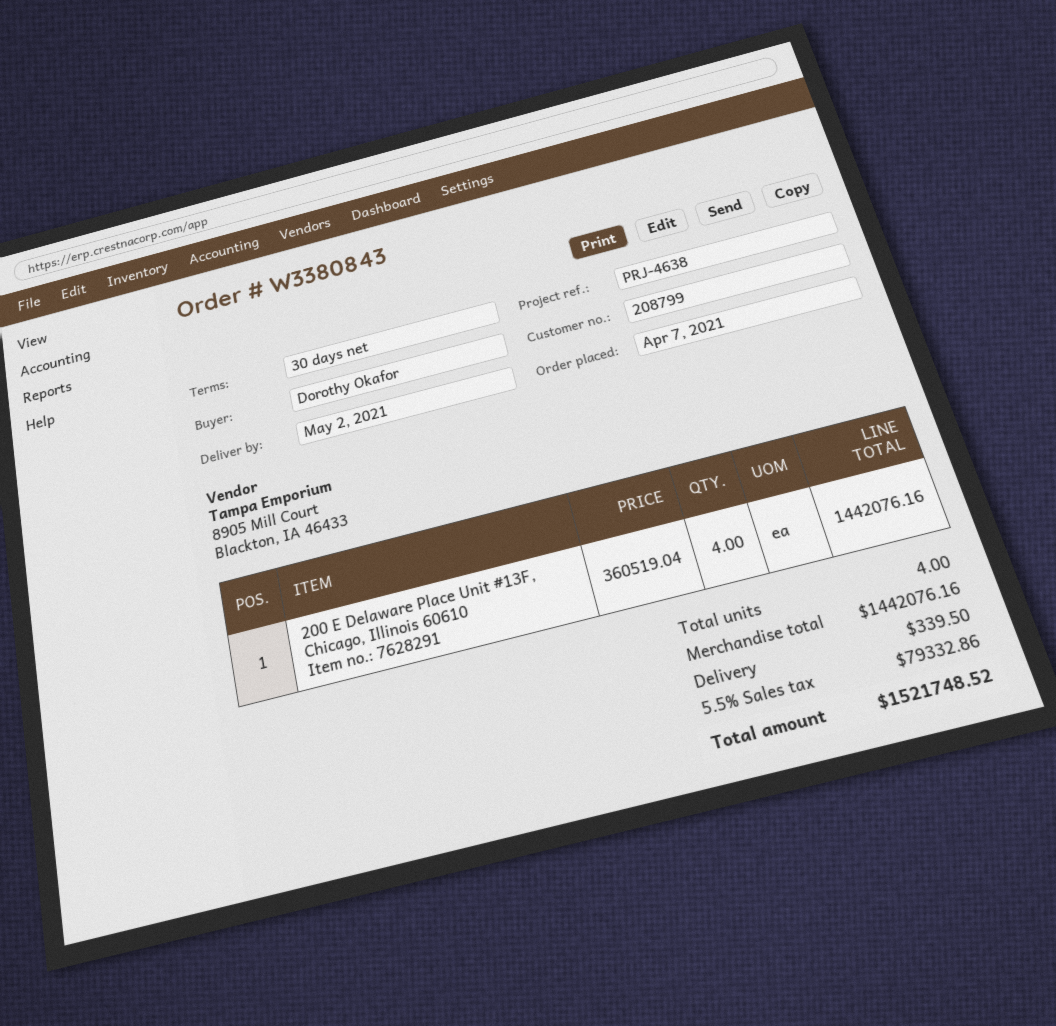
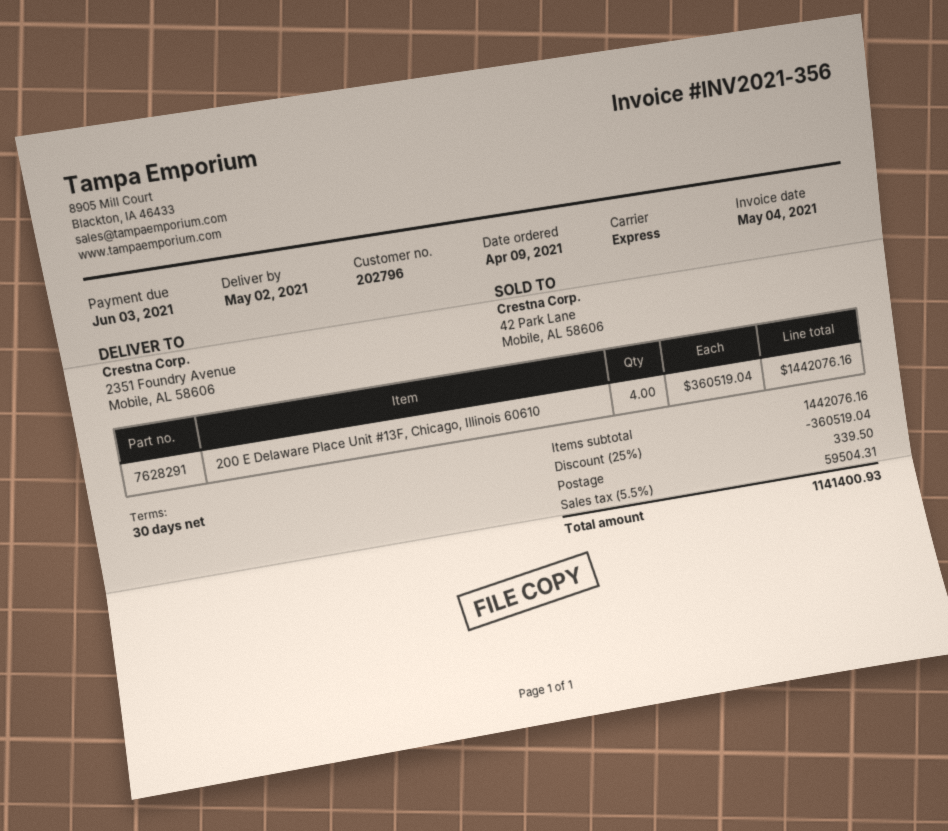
order date: 2021-04-07 -> 2021-04-09
customer number: 208799 -> 202796
discount: none -> 25% = 360519.04
tax: 5.5% = 79332.86 -> 5.5% = 59504.31
total: 1521748.52 -> 1141400.93

